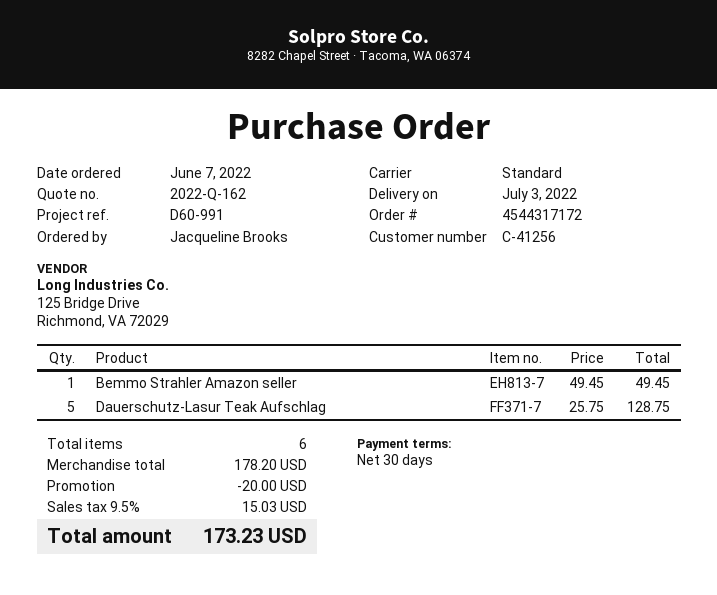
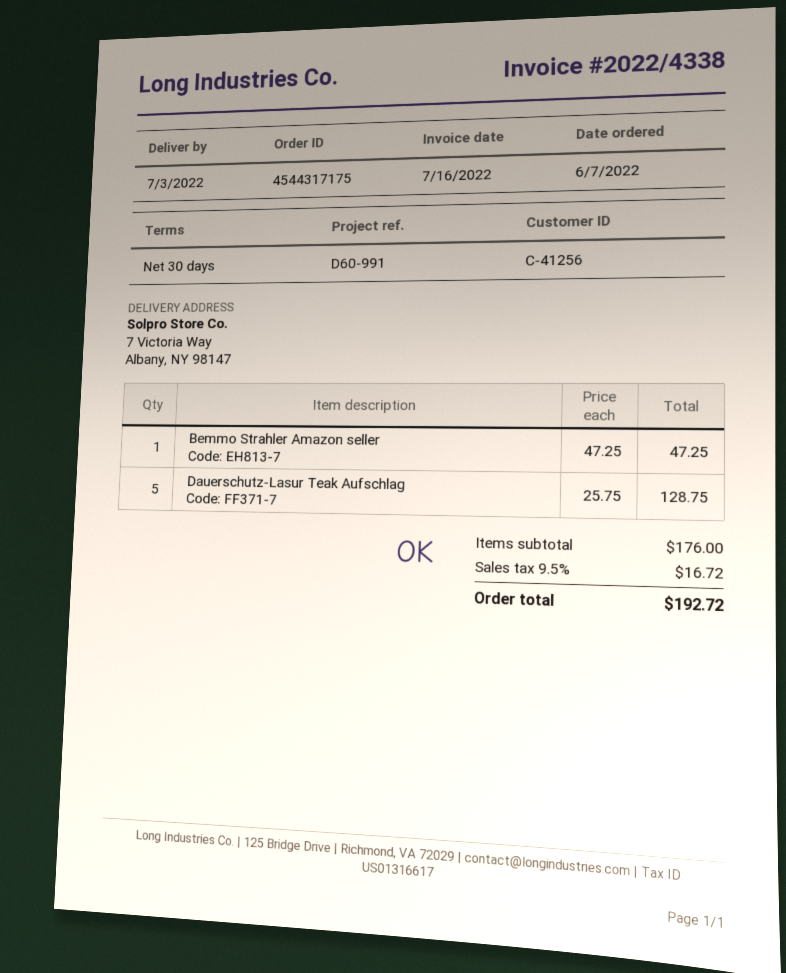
order number: 4544317172 -> 4544317175
Bemmo Strahler Amazon seller: 1 x 49.45 = 49.45 -> 1 x 47.25 = 47.25
subtotal: 178.20 -> 176.00
discount: 20.00 -> none
tax: 9.5% = 15.03 -> 9.5% = 16.72
total: 173.23 -> 192.72

